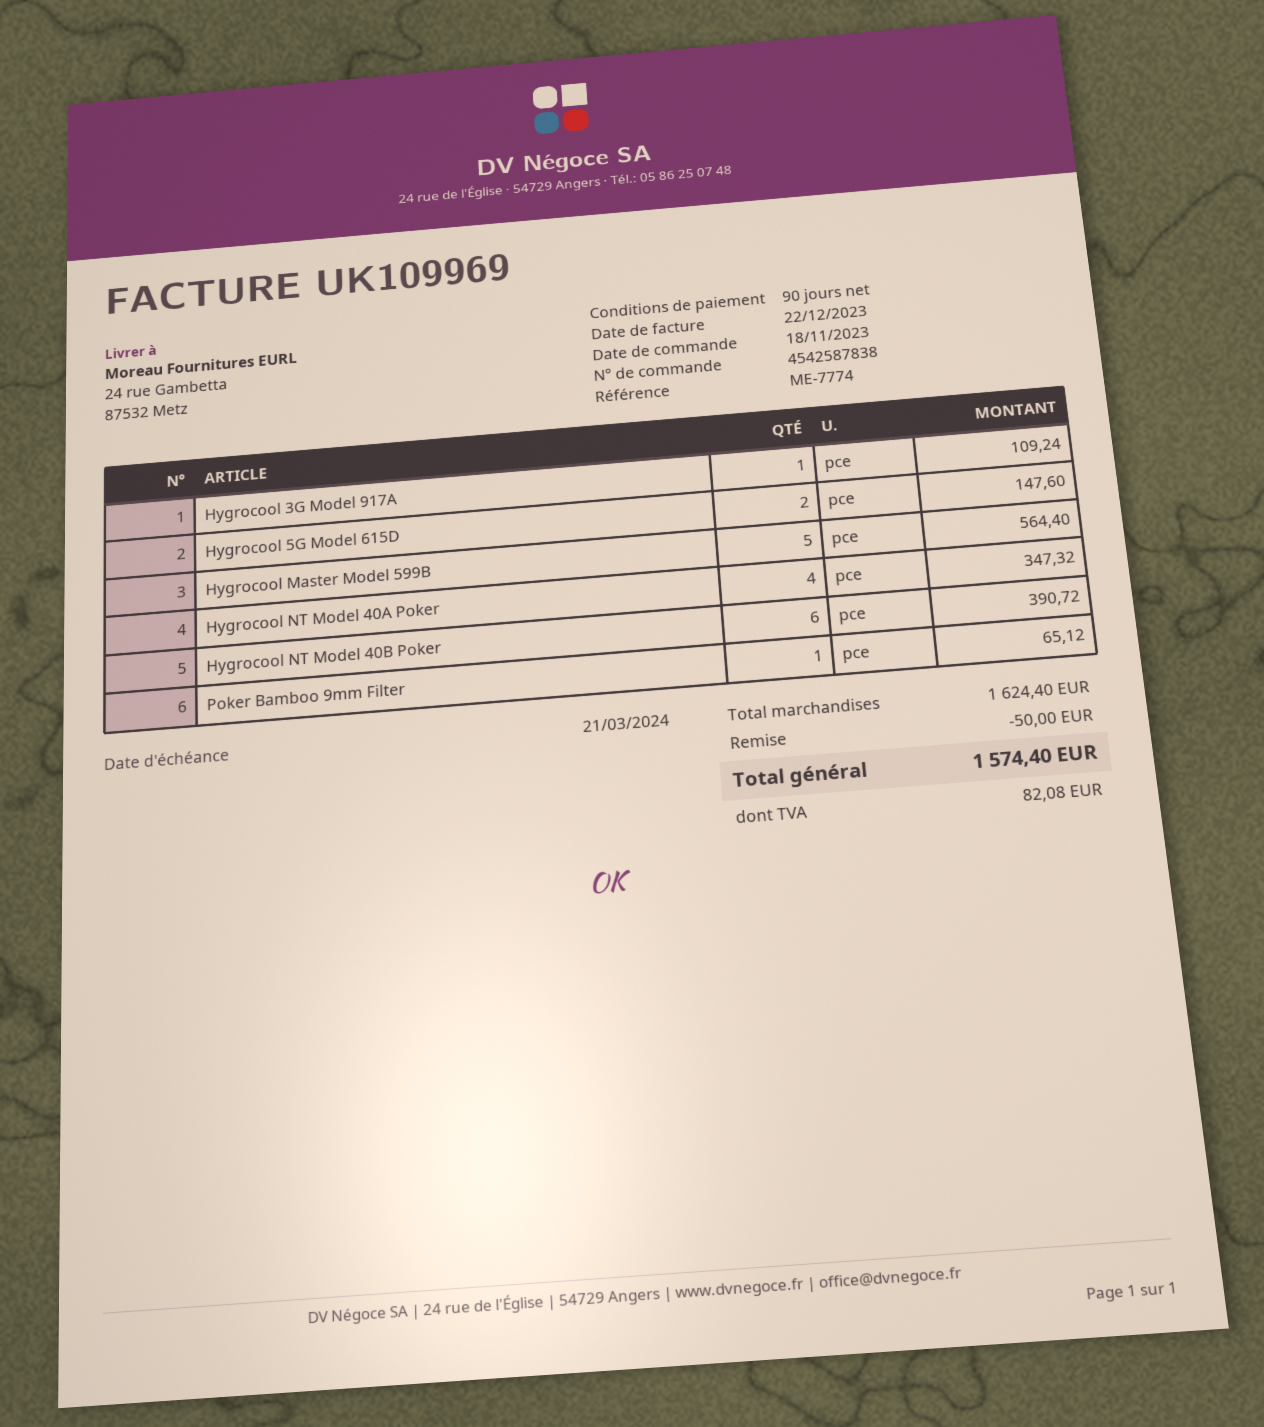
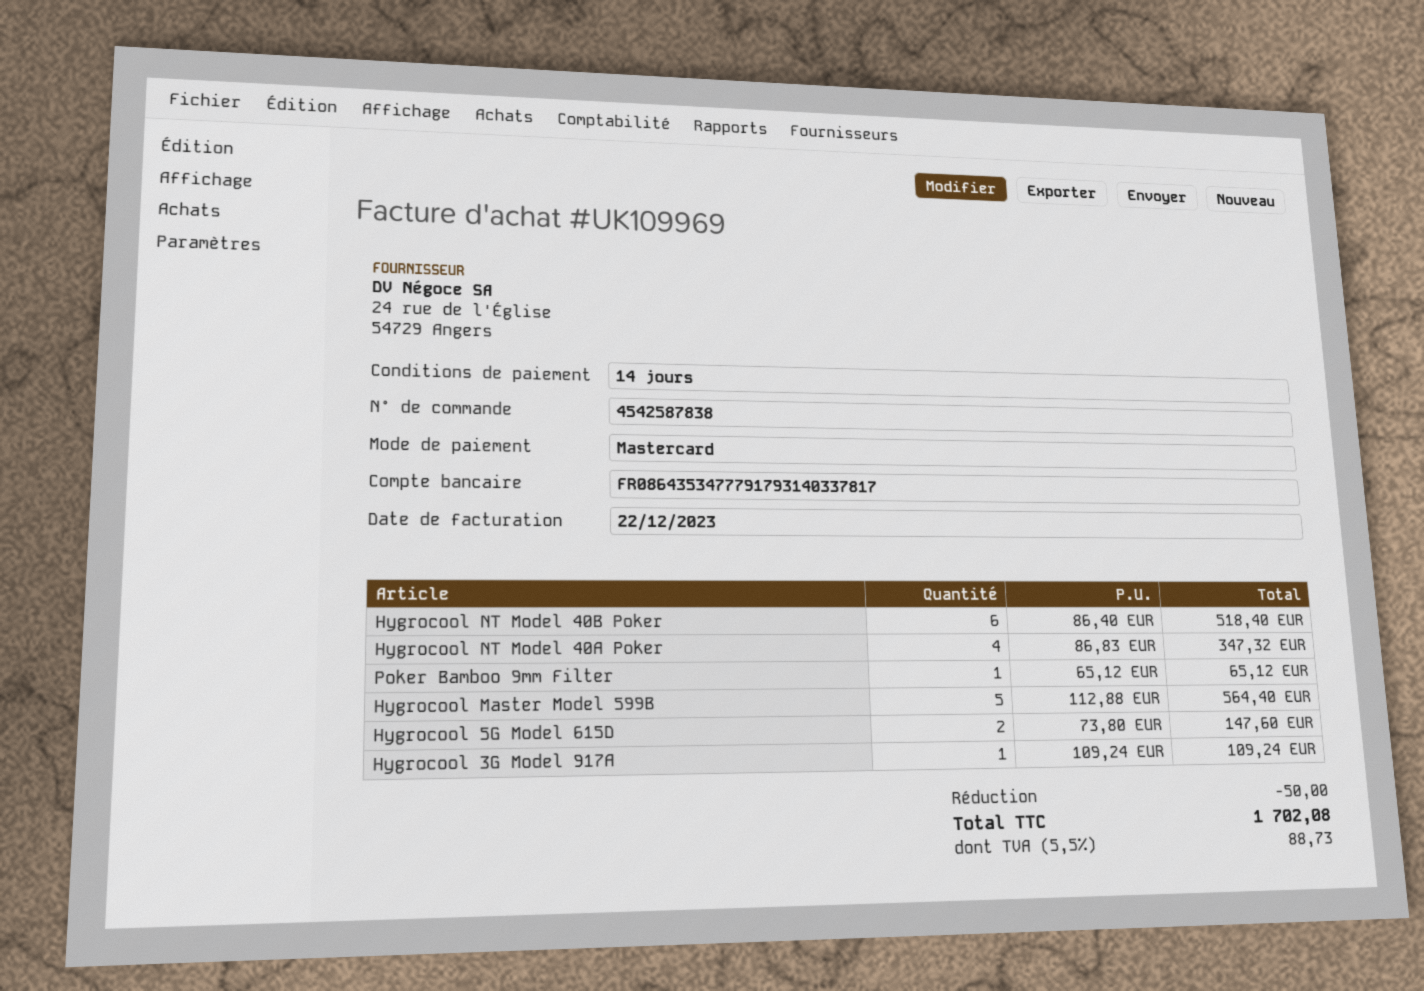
payment terms: 90 days -> 14 days
Hygrocool NT Model 40B Poker: 6 for 390.72 -> 6 for 518.40
tax: 82.08 -> 88.73
total: 1574.40 -> 1702.08

